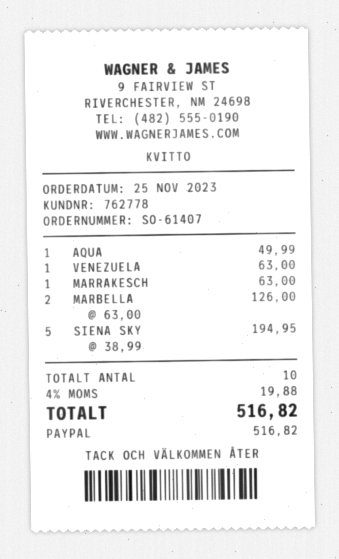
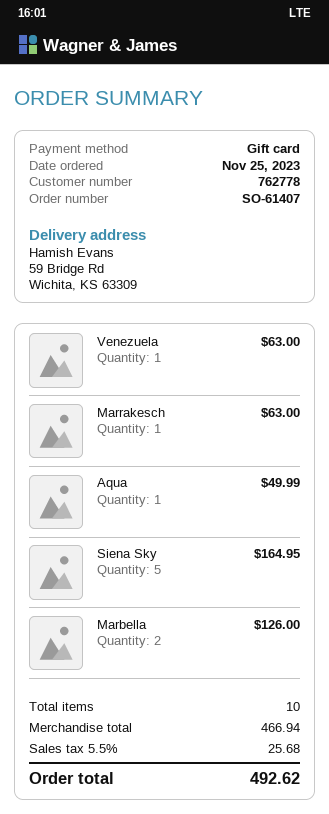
payment method: PayPal -> gift card
SIENA SKY: 5 for 194.95 -> 5 for 164.95
tax: 4% = 19.88 -> 5.5% = 25.68
total: 516.82 -> 492.62

